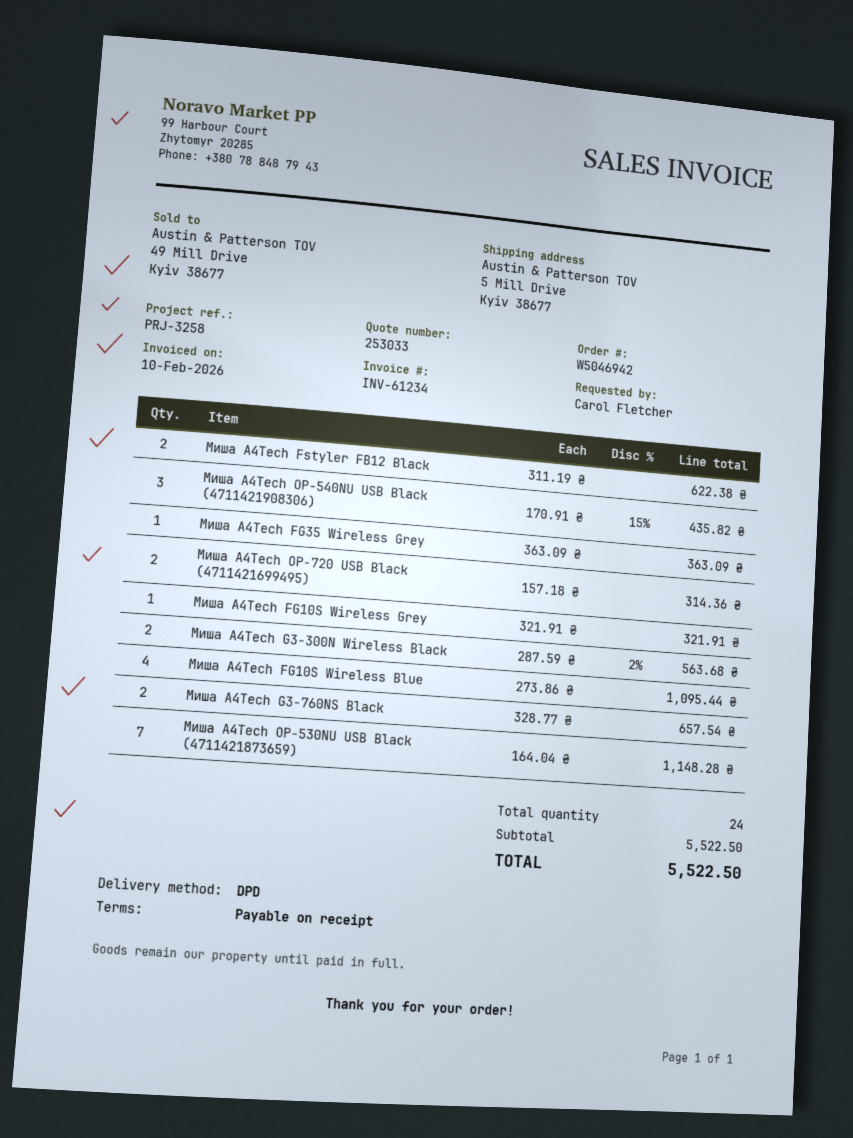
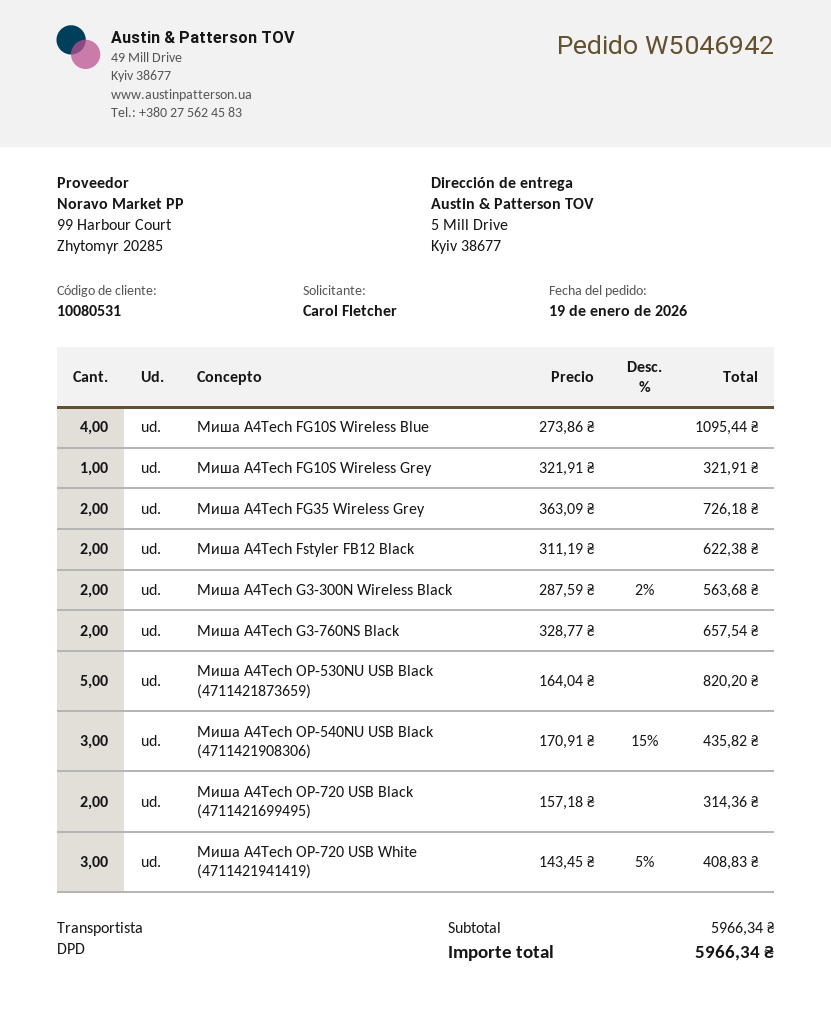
Миша A4Tech FG35 Wireless Grey: 1 x 363.09 = 363.09 -> 2 x 363.09 = 726.18
Миша A4Tech OP-530NU USB Black (4711421873659): 7 x 164.04 = 1148.28 -> 5 x 164.04 = 820.20
Миша A4Tech OP-720 USB White (4711421941419): none -> 3 x 143.45 - 5% = 408.83
subtotal: 5522.50 -> 5966.34
total: 5522.50 -> 5966.34

